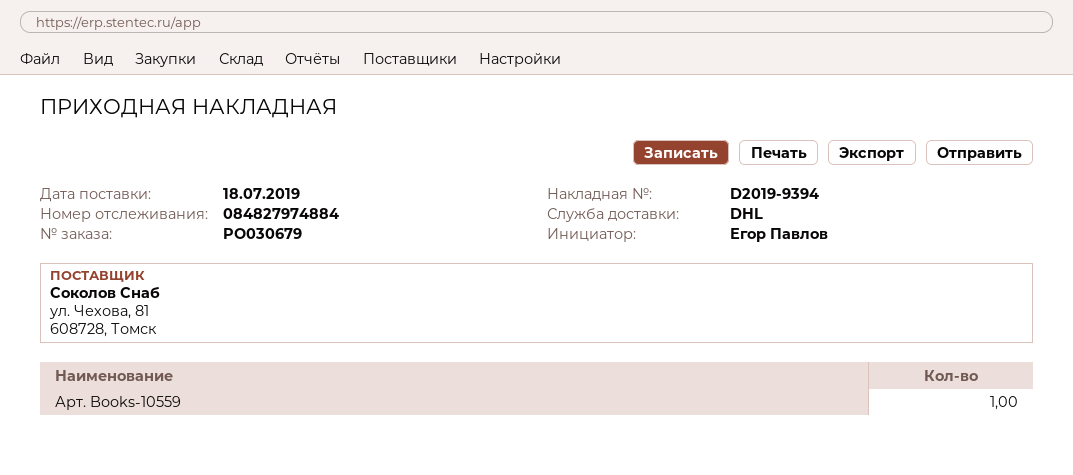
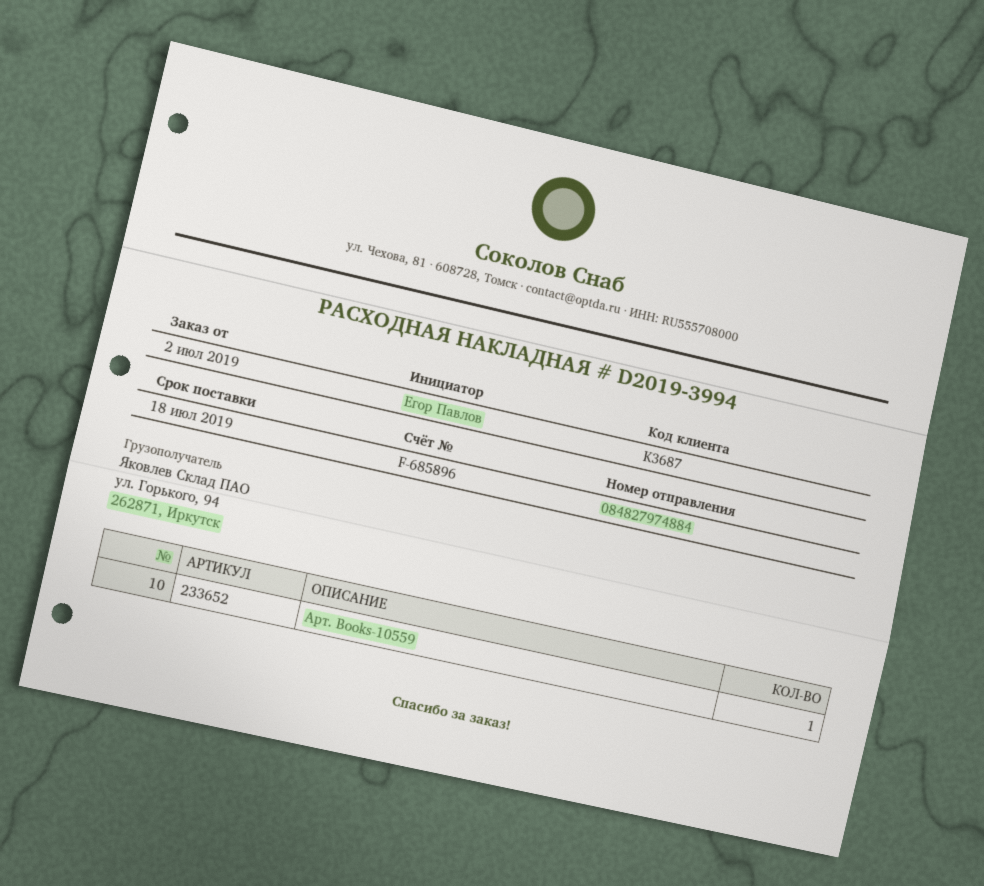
delivery note number: D2019-9394 -> D2019-3994

